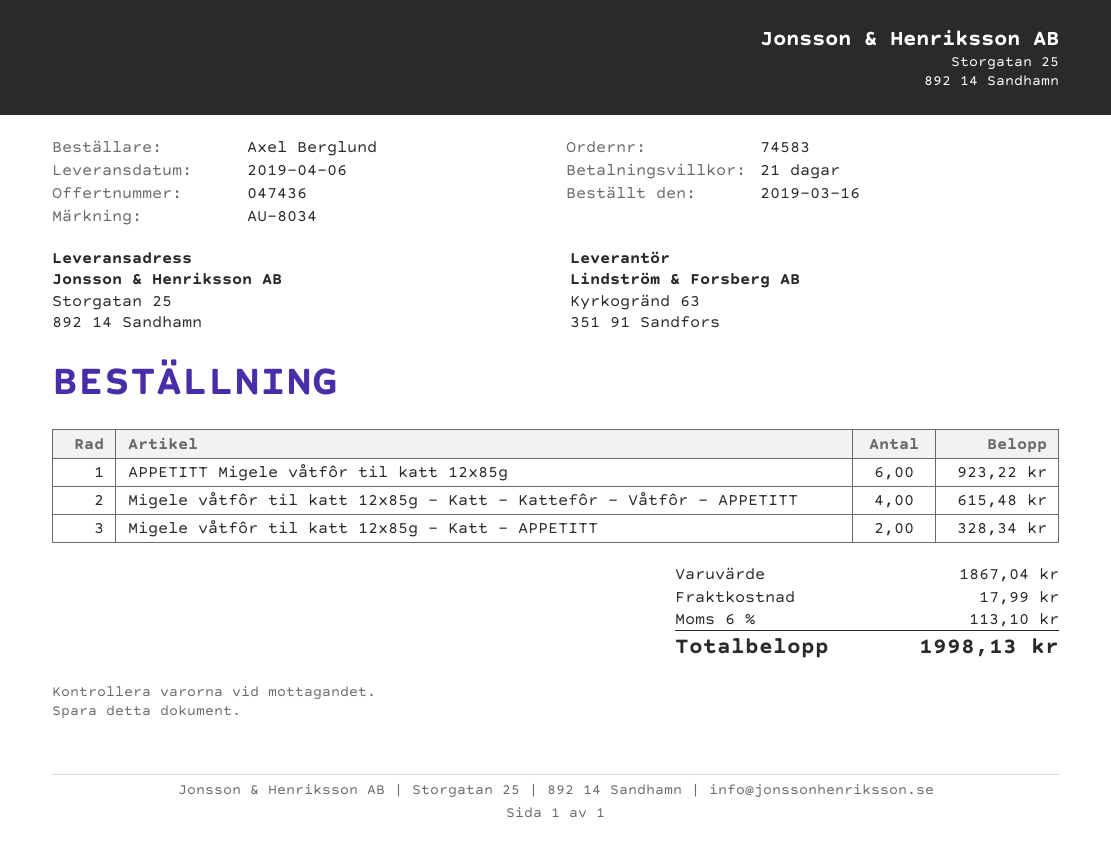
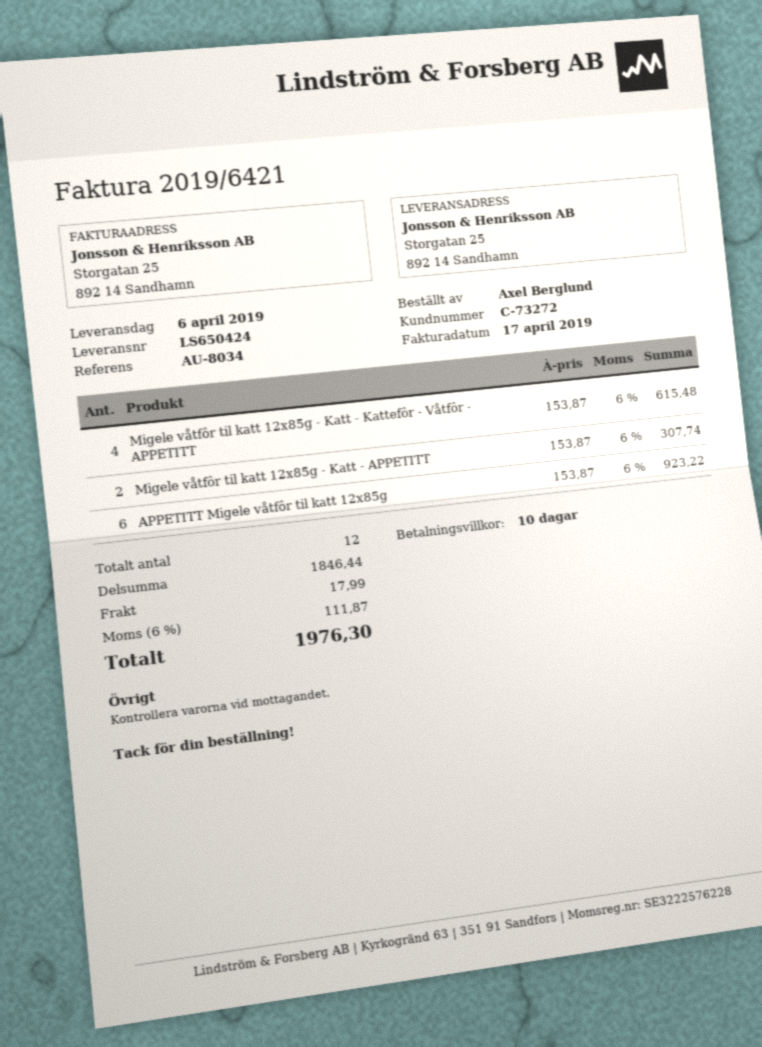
payment terms: 21 days -> 10 days
Migele våtfôr til katt 12x85g - Katt - APPETITT: 2 for 328.34 -> 2 for 307.74
subtotal: 1867.04 -> 1846.44
tax: 6% = 113.10 -> 6% = 111.87
total: 1998.13 -> 1976.30

